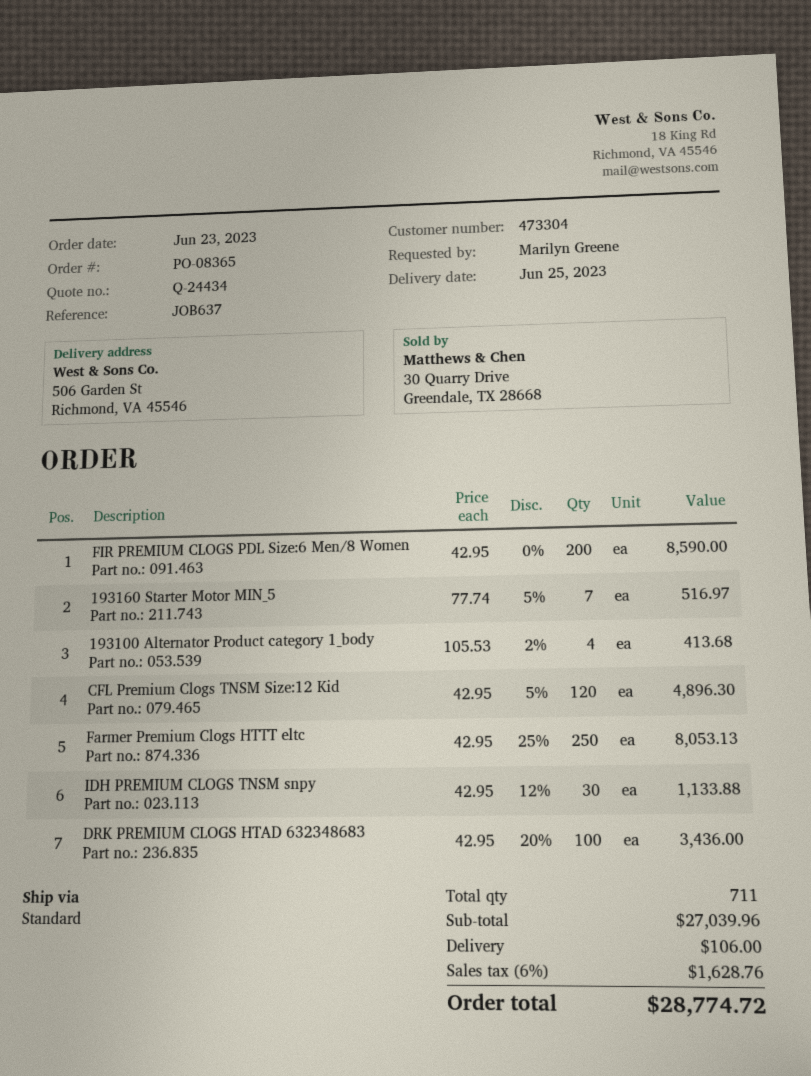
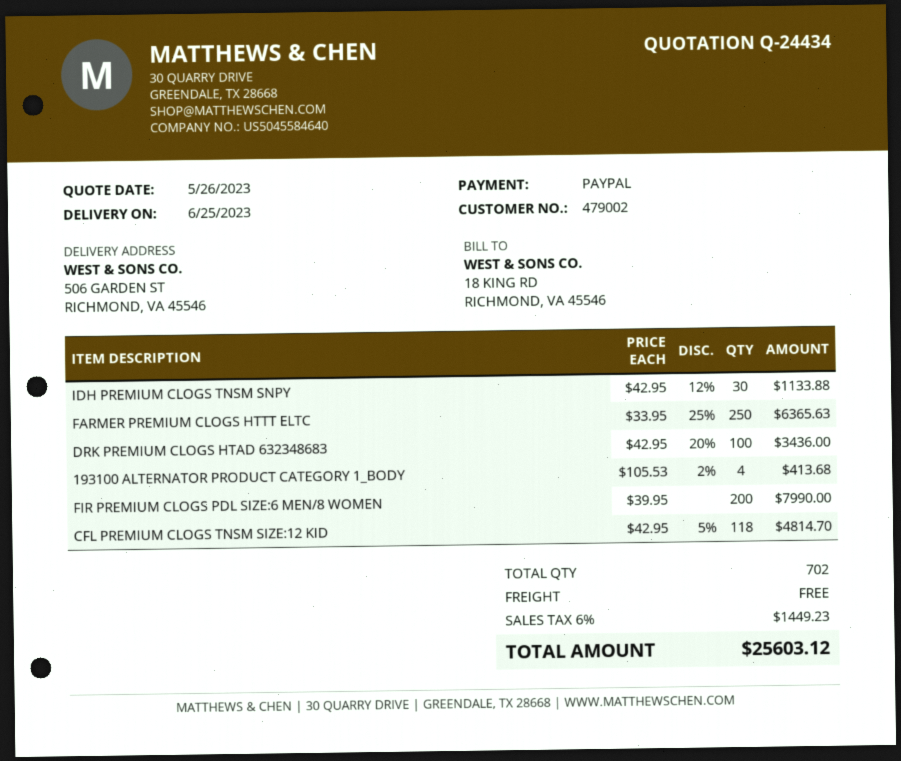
customer number: 473304 -> 479002
FIR PREMIUM CLOGS PDL Size:6 Men/8 Women: 200 x 42.95 = 8590.00 -> 200 x 39.95 = 7990.00
193160 Starter Motor MIN_5: 7 x 77.74 - 5% = 516.97 -> none
CFL Premium Clogs TNSM Size:12 Kid: 120 x 42.95 - 5% = 4896.30 -> 118 x 42.95 - 5% = 4814.70
Farmer Premium Clogs HTTT eltc: 250 x 42.95 - 25% = 8053.13 -> 250 x 33.95 - 25% = 6365.63
total quantity: 711 -> 702
shipping: 106.00 -> 0.00
tax: 6% = 1628.76 -> 6% = 1449.23
total: 28774.72 -> 25603.12

